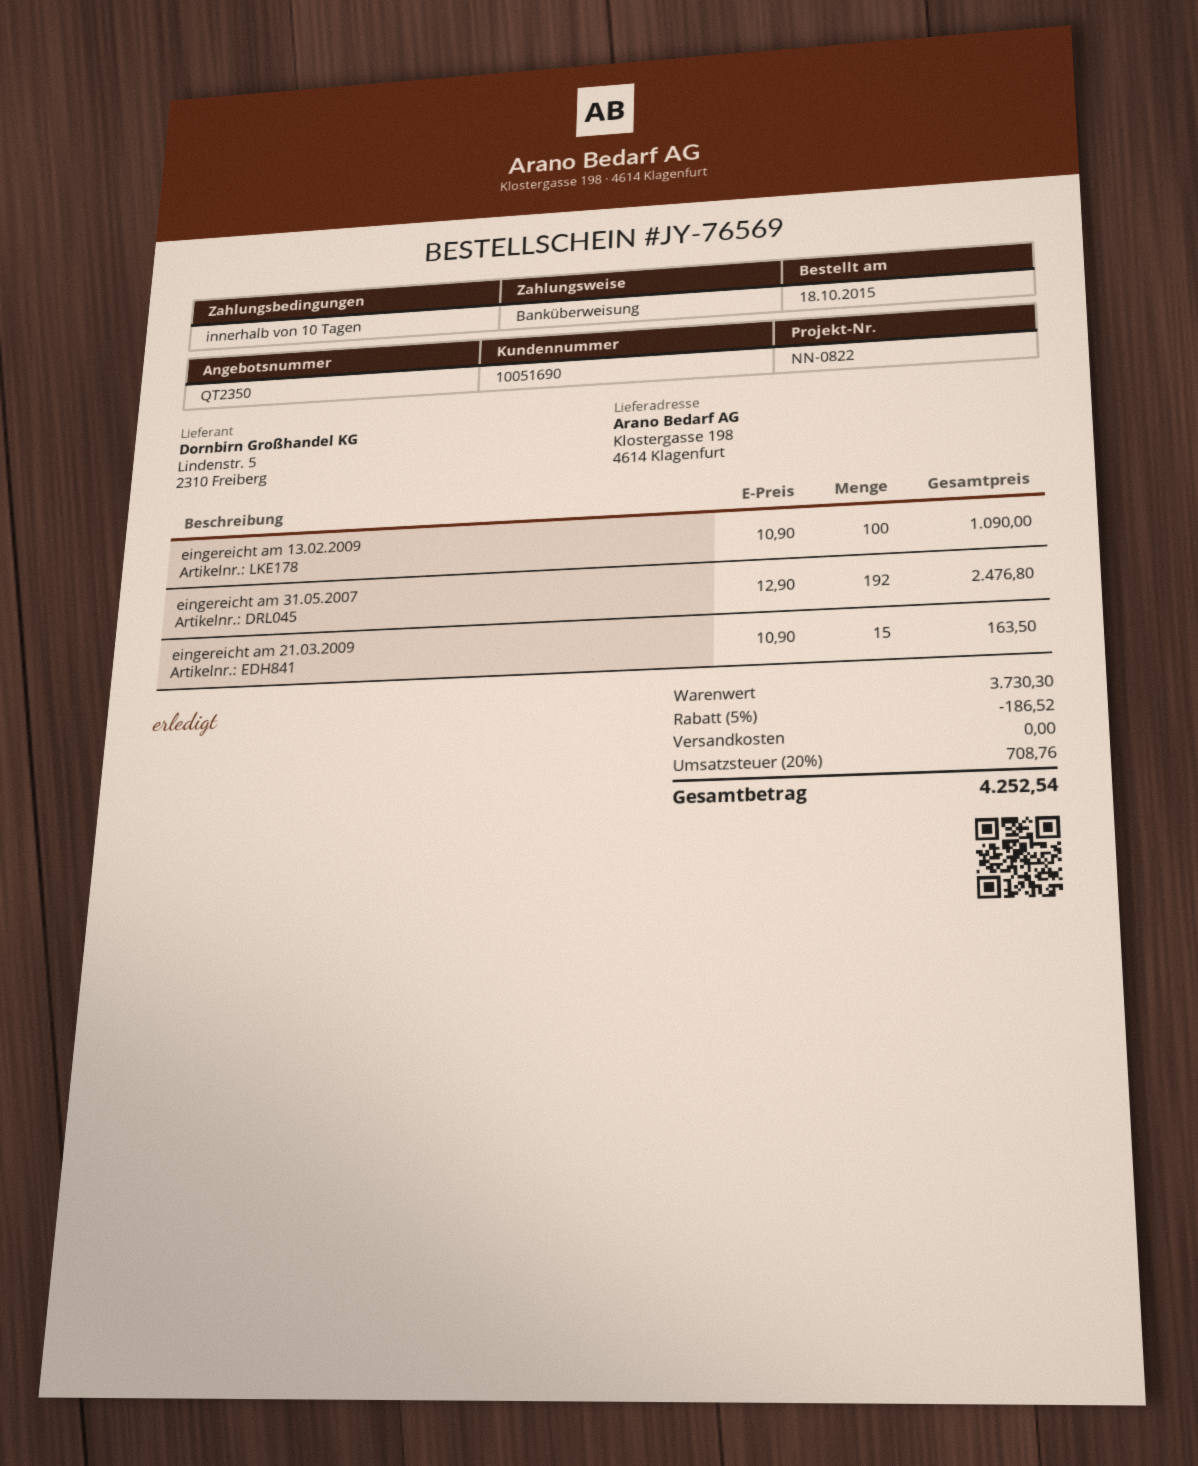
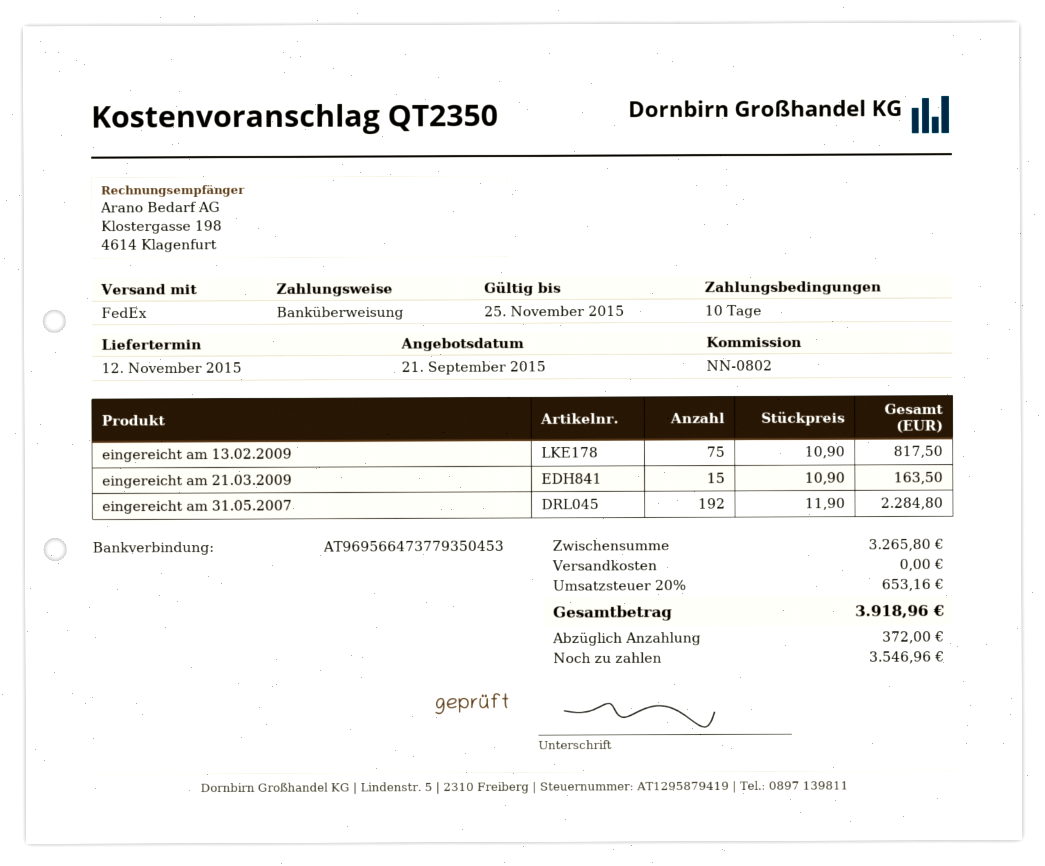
reference: NN-0822 -> NN-0802
eingereicht am 13.02.2009: 100 x 10.90 = 1090.00 -> 75 x 10.90 = 817.50
eingereicht am 31.05.2007: 192 x 12.90 = 2476.80 -> 192 x 11.90 = 2284.80
subtotal: 3730.30 -> 3265.80
discount: 5% = 186.52 -> none
tax: 20% = 708.76 -> 20% = 653.16
total: 4252.54 -> 3918.96

